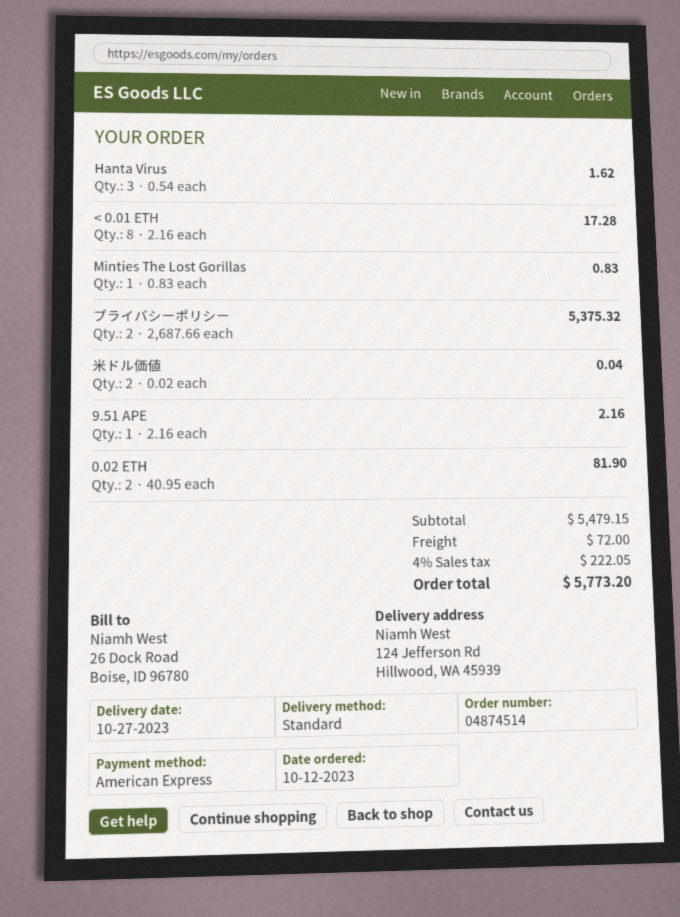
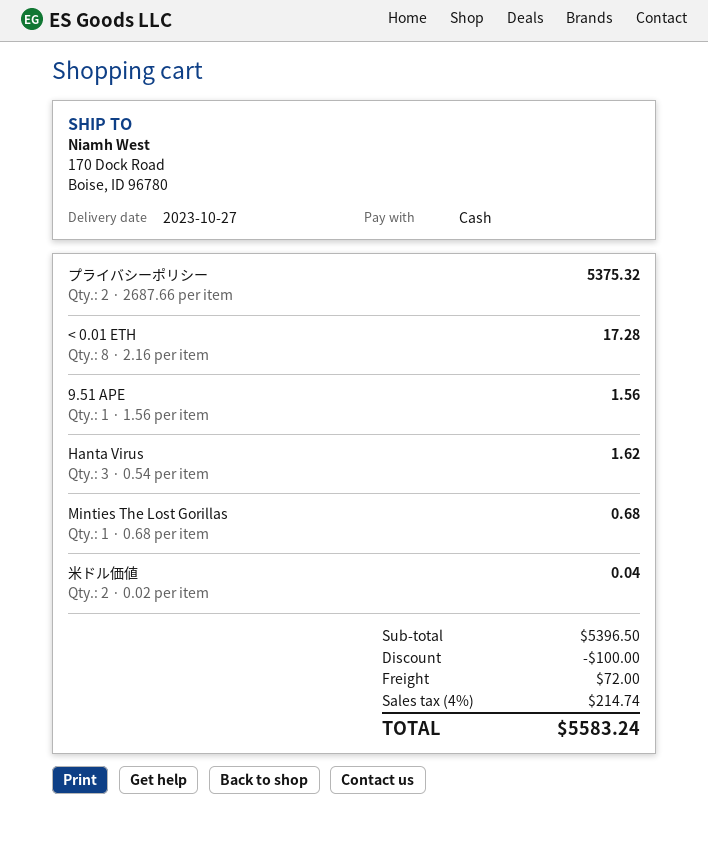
payment method: American Express -> cash
ship to: 124 Jefferson Rd, Hillwood, WA 45939 -> 170 Dock Road, Boise, ID 96780
Minties The Lost Gorillas: 1 x 0.83 = 0.83 -> 1 x 0.68 = 0.68
9.51 APE: 1 x 2.16 = 2.16 -> 1 x 1.56 = 1.56
0.02 ETH: 2 x 40.95 = 81.90 -> none
subtotal: 5479.15 -> 5396.50
discount: none -> 100.00
tax: 4% = 222.05 -> 4% = 214.74
total: 5773.20 -> 5583.24

